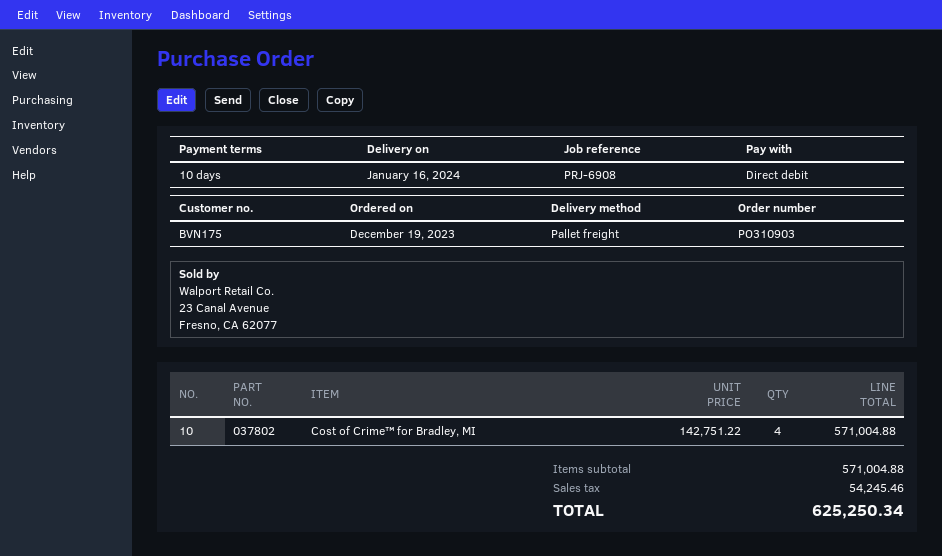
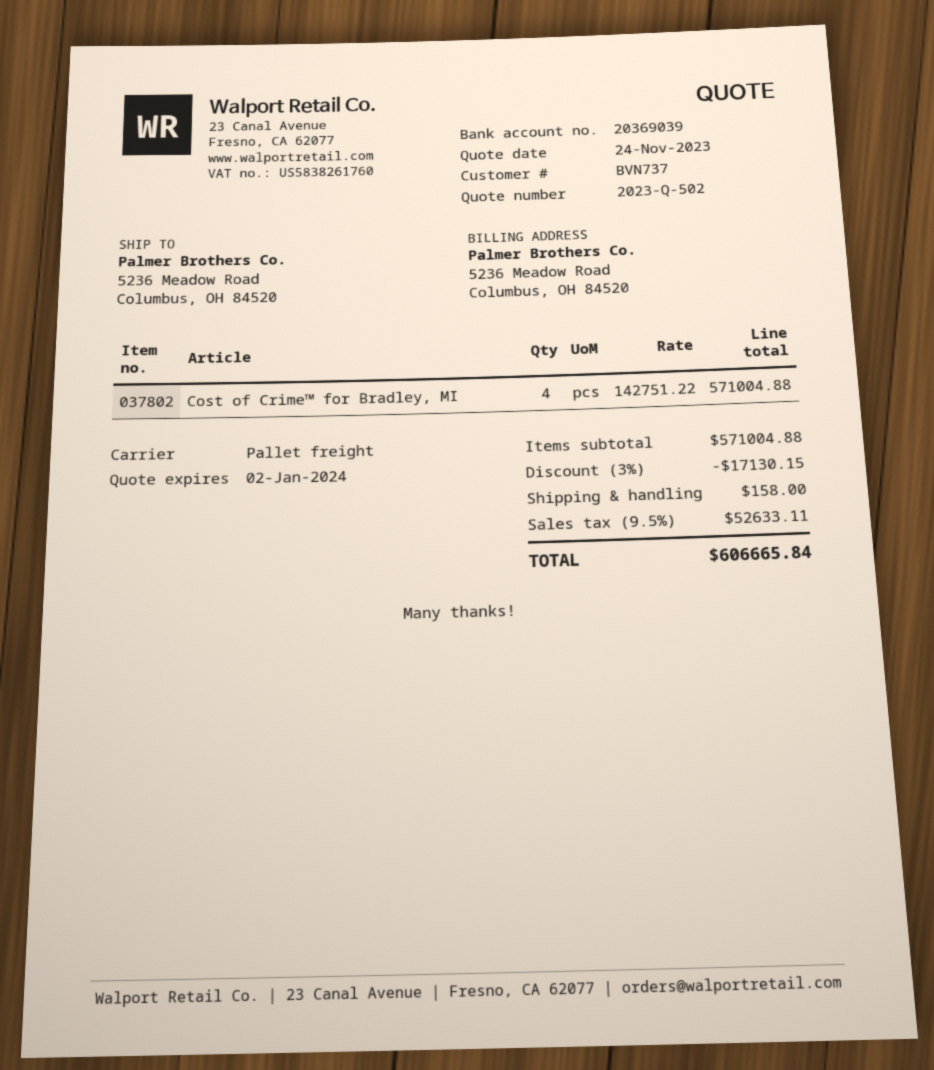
customer number: BVN175 -> BVN737
discount: none -> 3% = 17130.15
shipping: none -> 158.00
tax: 54245.46 -> 52633.11
total: 625250.34 -> 606665.84

